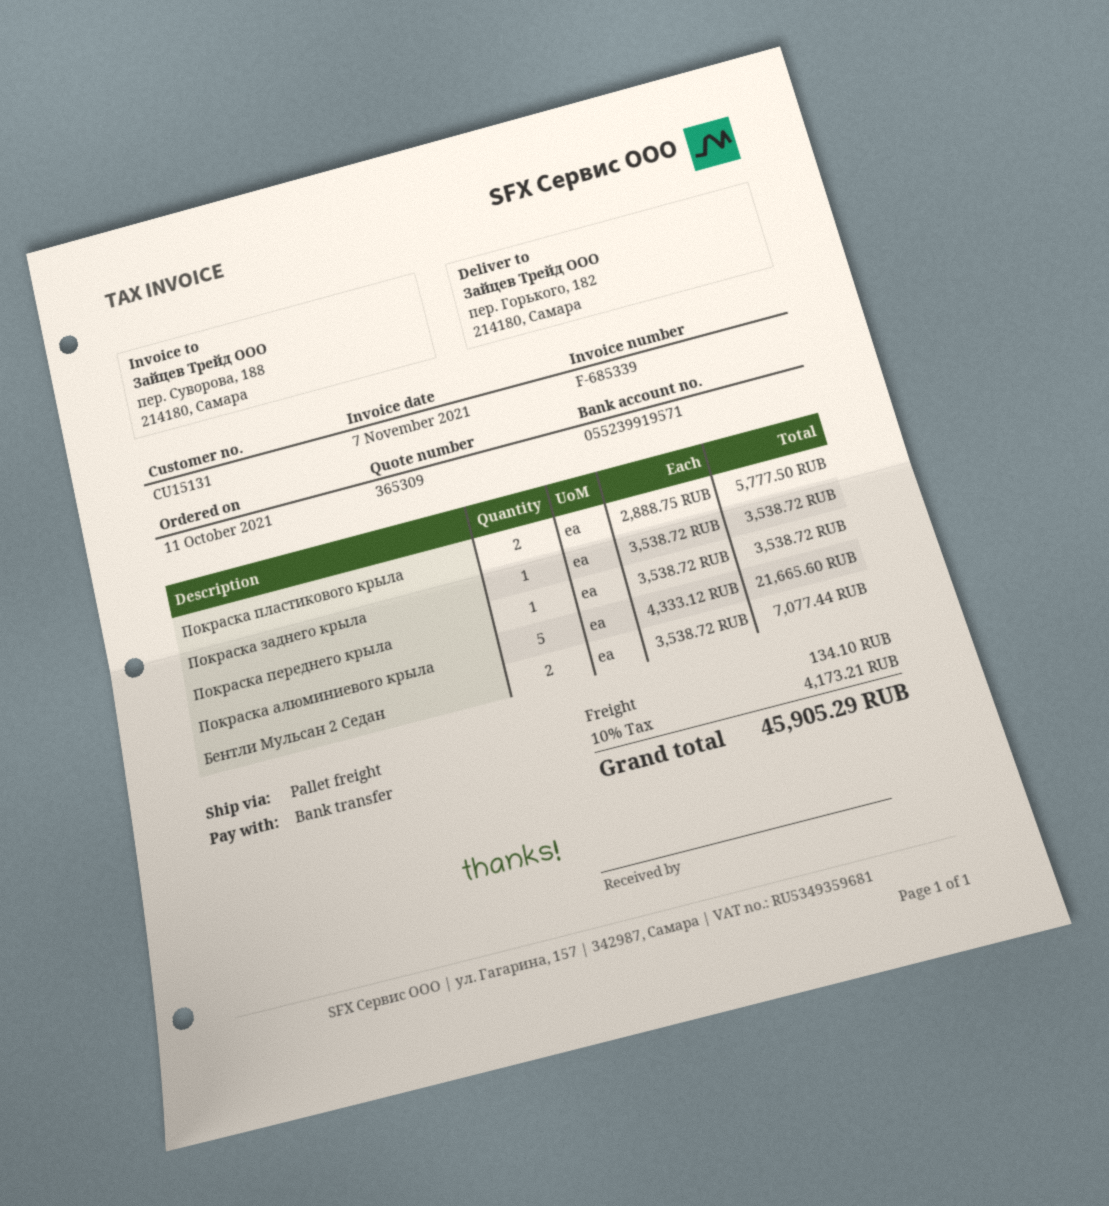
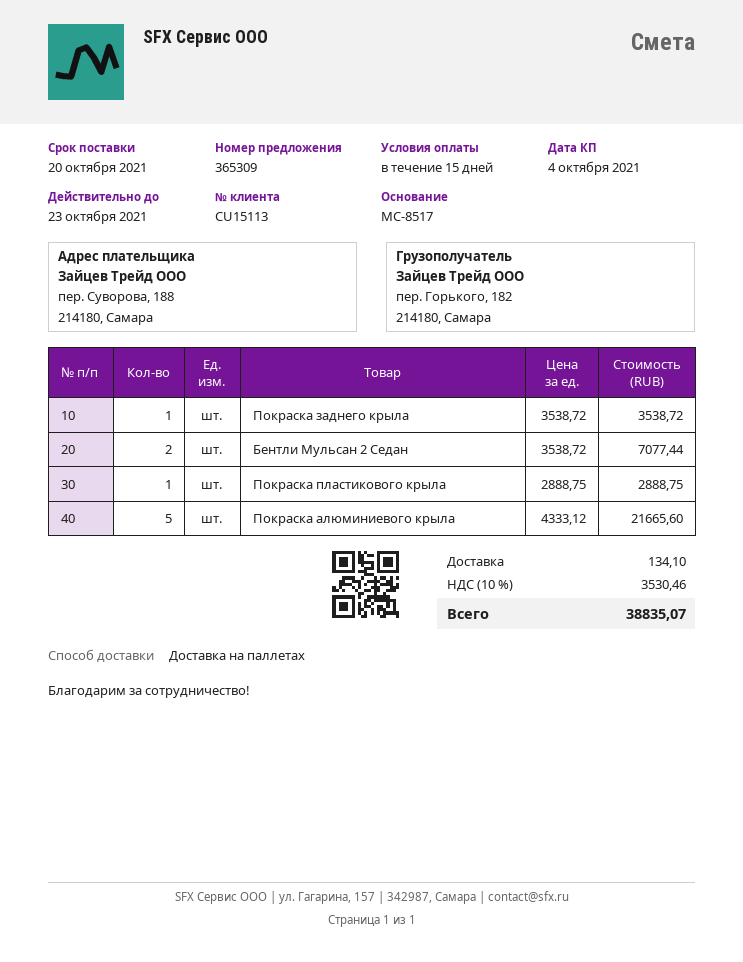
customer number: CU15131 -> CU15113
Покраска пластикового крыла: 2 x 2888.75 = 5777.50 -> 1 x 2888.75 = 2888.75
Покраска переднего крыла: 1 x 3538.72 = 3538.72 -> none
tax: 10% = 4173.21 -> 10% = 3530.46
total: 45905.29 -> 38835.07

